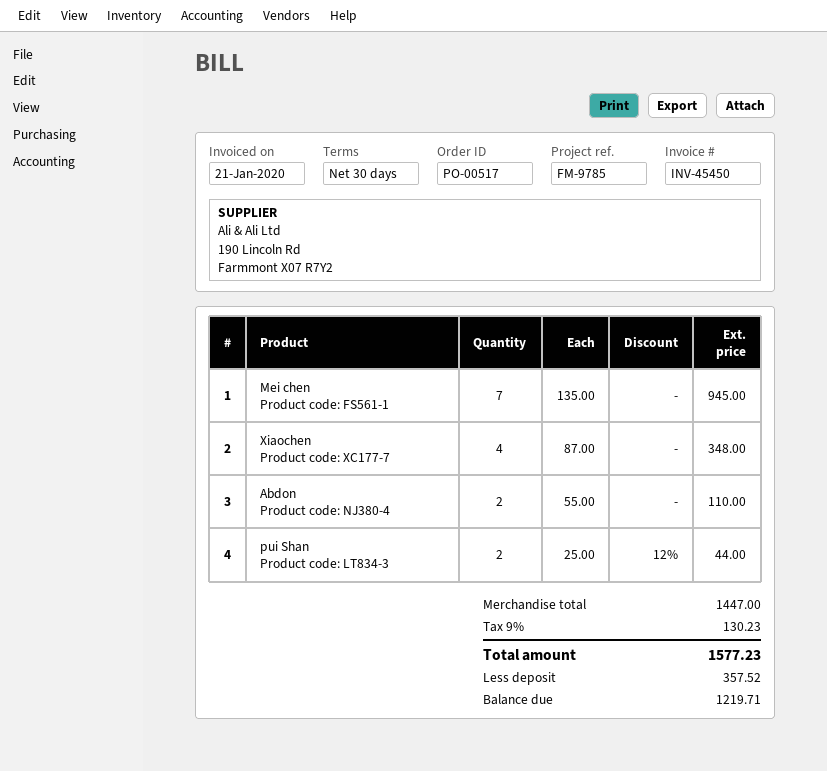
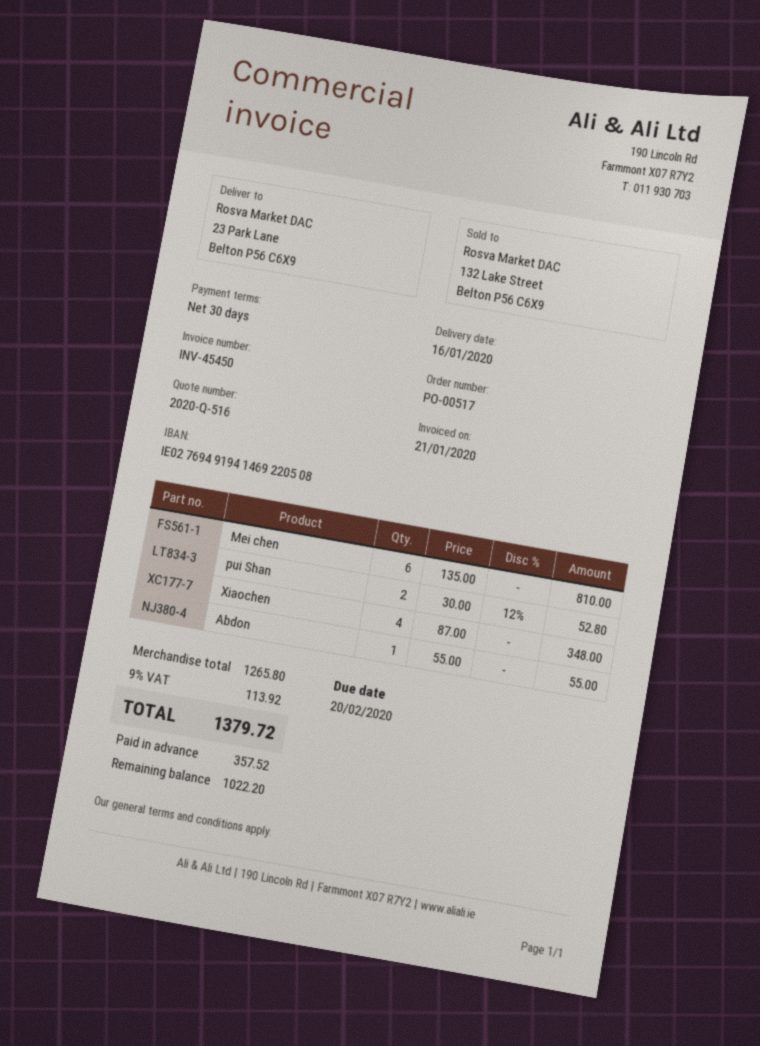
Mei chen: 7 x 135.00 = 945.00 -> 6 x 135.00 = 810.00
Abdon: 2 x 55.00 = 110.00 -> 1 x 55.00 = 55.00
pui Shan: 2 x 25.00 - 12% = 44.00 -> 2 x 30.00 - 12% = 52.80
subtotal: 1447.00 -> 1265.80
tax: 9% = 130.23 -> 9% = 113.92
total: 1577.23 -> 1379.72
balance: 1219.71 -> 1022.20

